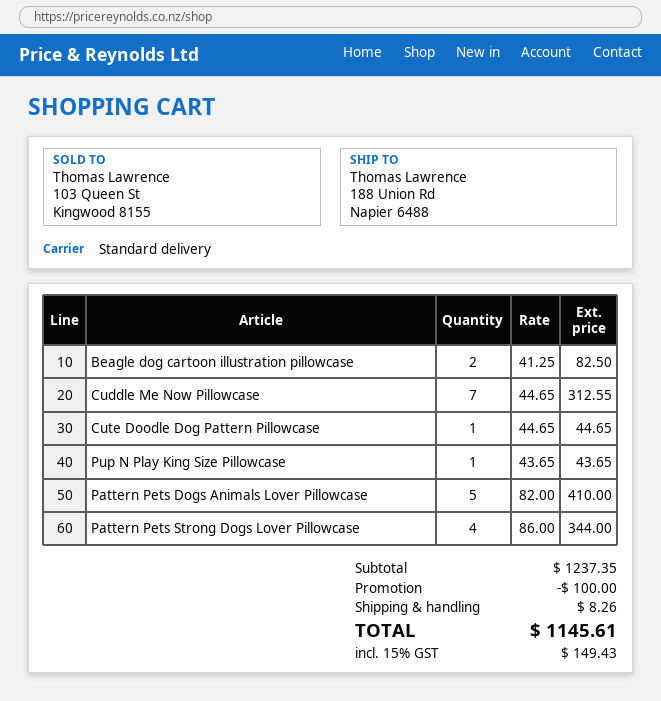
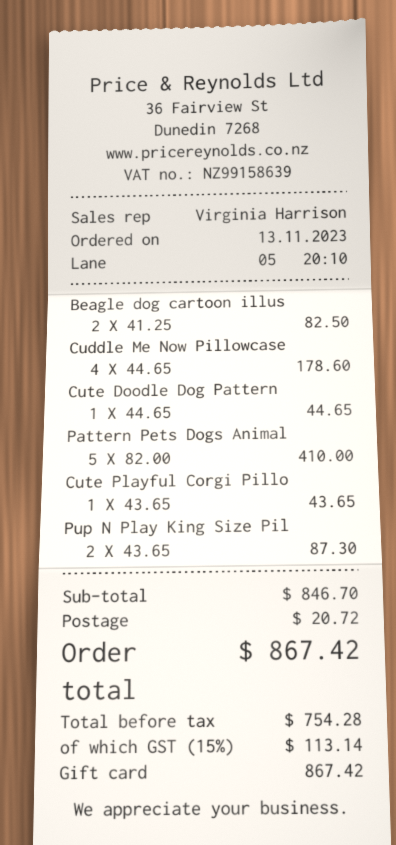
Cuddle Me Now Pillowcase: 7 x 44.65 = 312.55 -> 4 x 44.65 = 178.60
Pup N Play King Size Pillowcase: 1 x 43.65 = 43.65 -> 2 x 43.65 = 87.30
Pattern Pets Strong Dogs Lover Pillowcase: 4 x 86.00 = 344.00 -> none
Cute Playful Corgi Pillo: none -> 1 x 43.65 = 43.65
subtotal: 1237.35 -> 846.70
discount: 100.00 -> none
shipping: 8.26 -> 20.72
tax: 15% = 149.43 -> 15% = 113.14
total: 1145.61 -> 867.42

